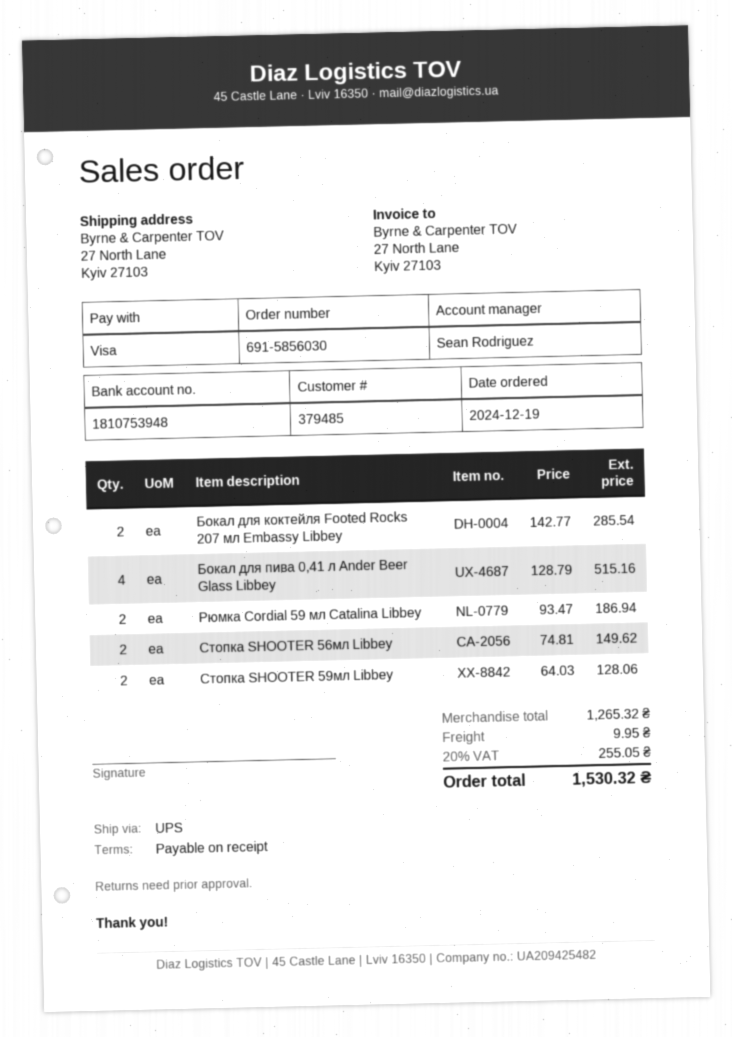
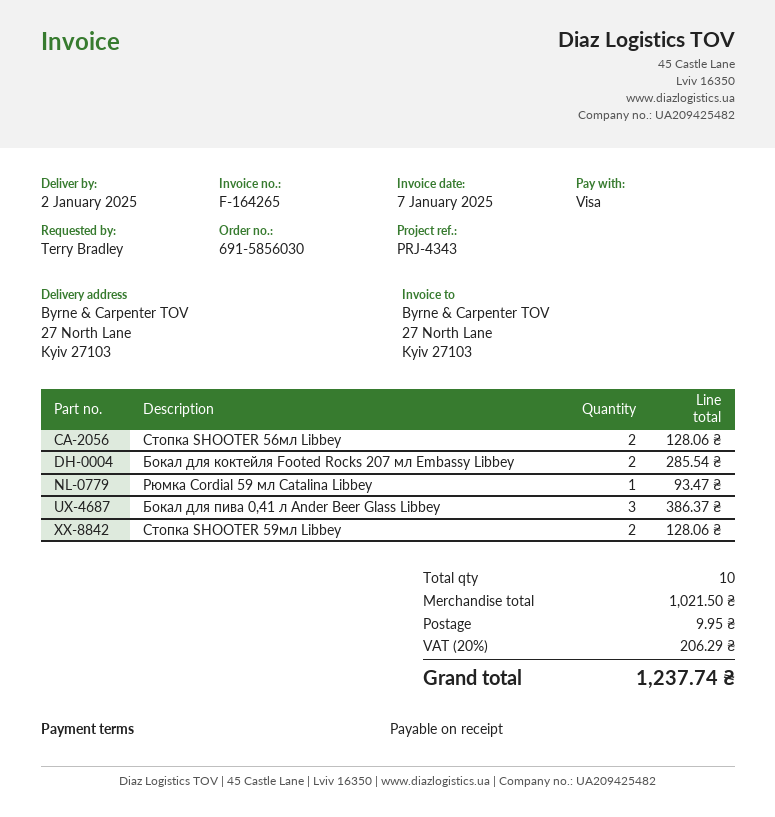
Бокал для пива 0,41 л Ander Beer Glass Libbey: 4 for 515.16 -> 3 for 386.37
Рюмка Cordial 59 мл Catalina Libbey: 2 for 186.94 -> 1 for 93.47
Стопка SHOOTER 56мл Libbey: 2 for 149.62 -> 2 for 128.06
subtotal: 1265.32 -> 1021.50
tax: 20% = 255.05 -> 20% = 206.29
total: 1530.32 -> 1237.74

